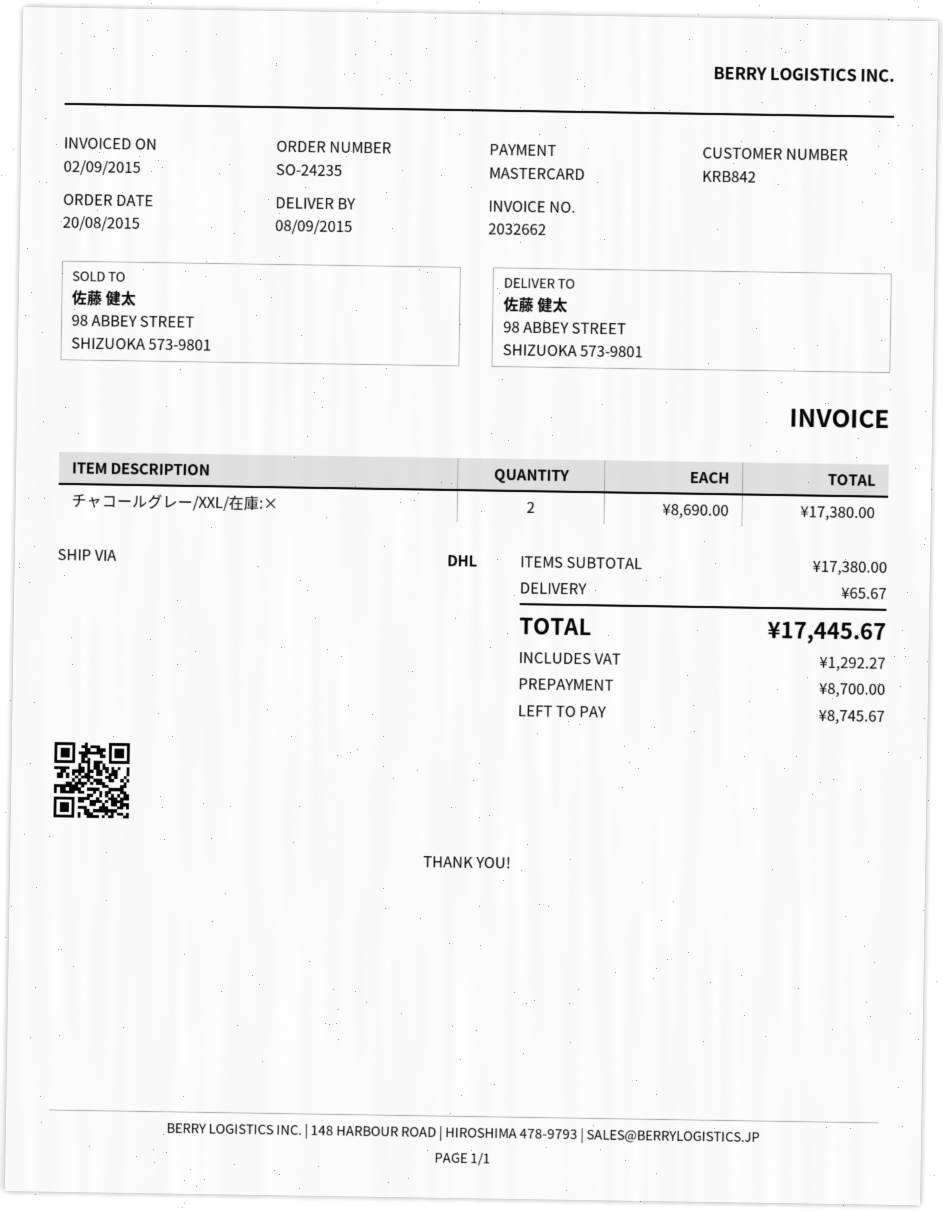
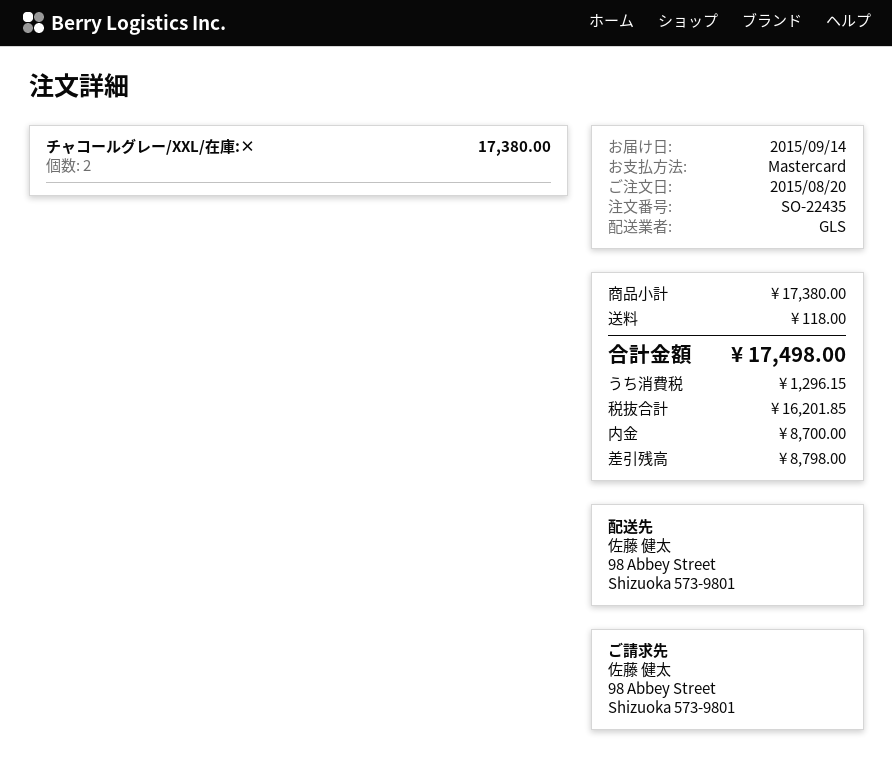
order number: SO-24235 -> SO-22435
delivery date: 2015-09-08 -> 2015-09-14
shipping method: DHL -> GLS
shipping: 65.67 -> 118.00
tax: 1292.27 -> 1296.15
total: 17445.67 -> 17498.00
balance: 8745.67 -> 8798.00

